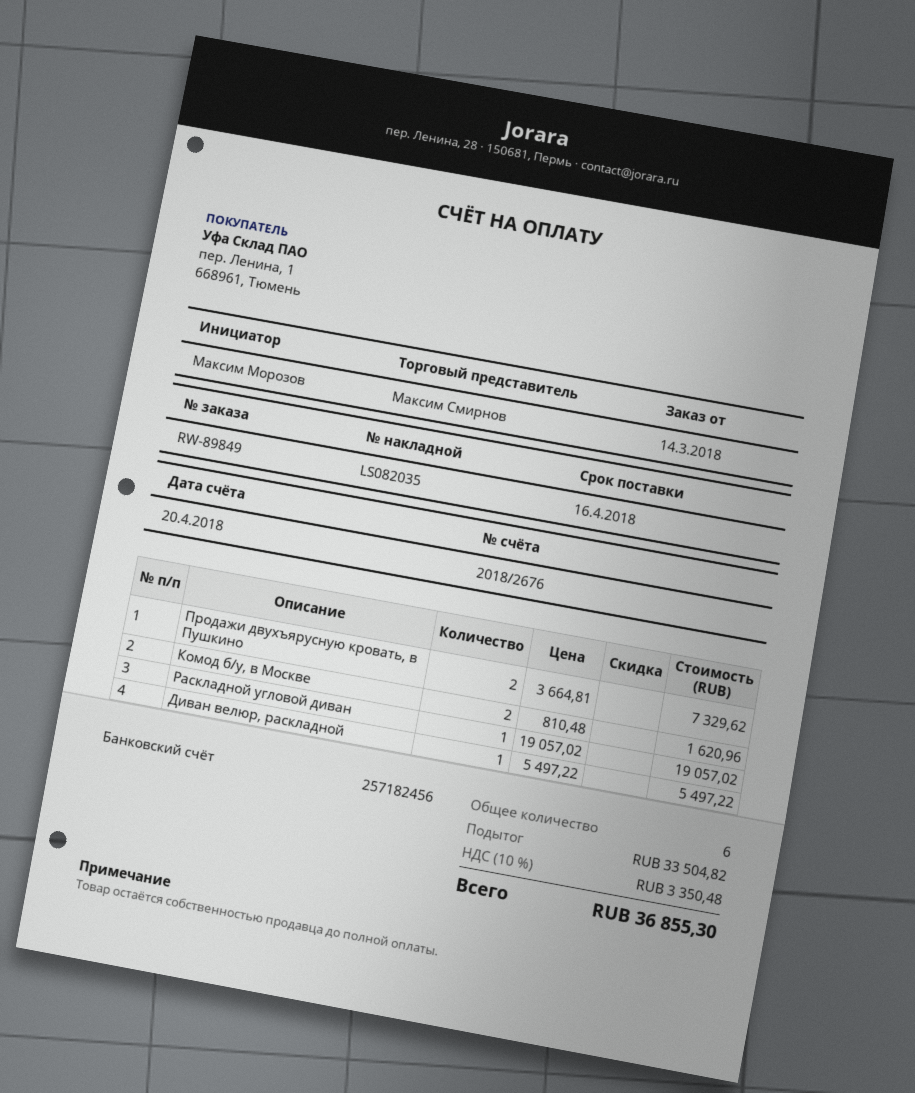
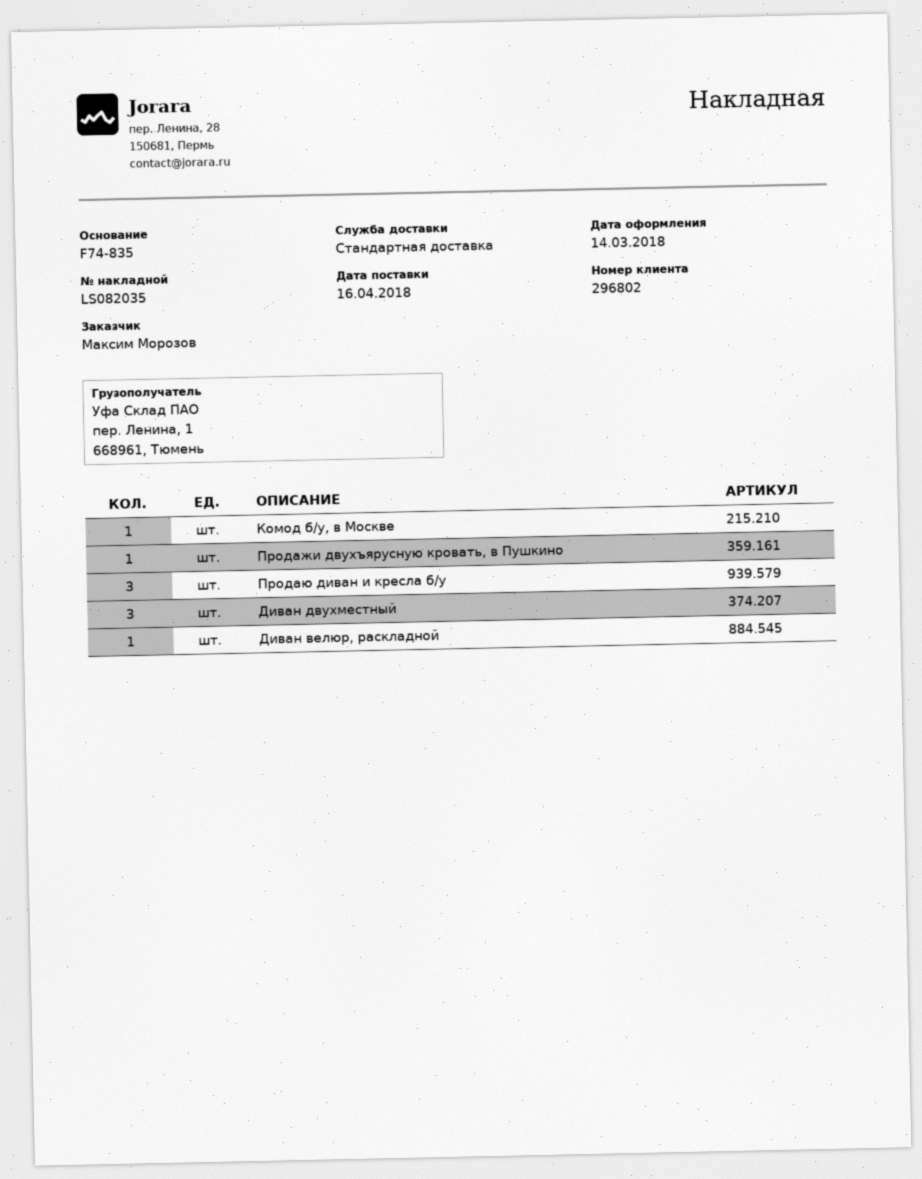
Продажи двухъярусную кровать, в Пушкино: 2 -> 1
Комод б/у, в Москве: 2 -> 1
Раскладной угловой диван: 1 -> none
Продаю диван и кресла б/у: none -> 3
Диван двухместный: none -> 3

